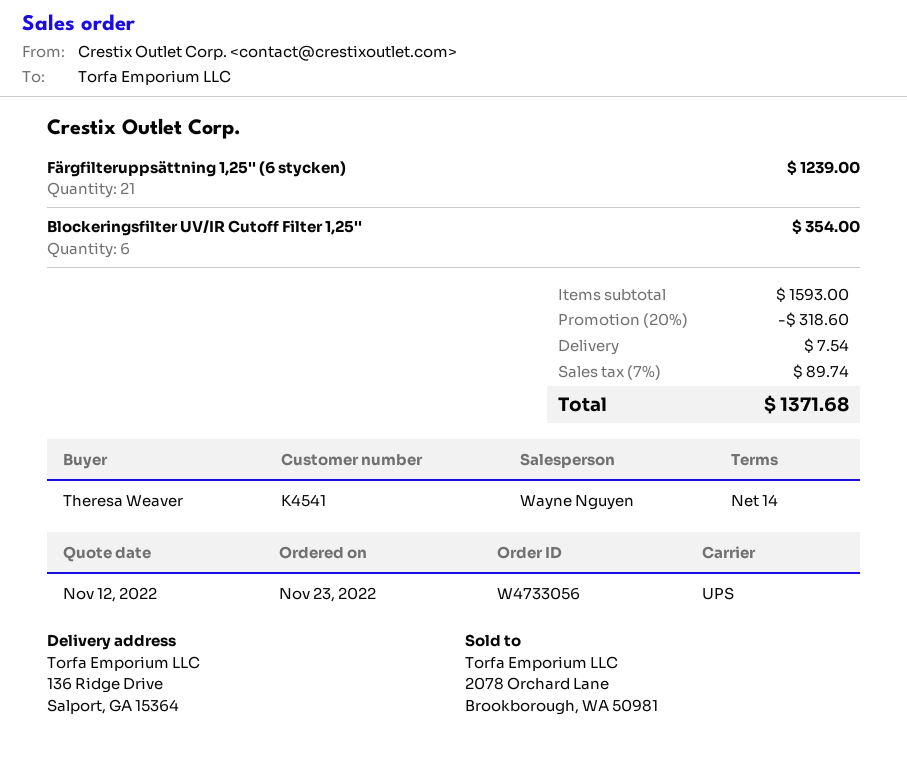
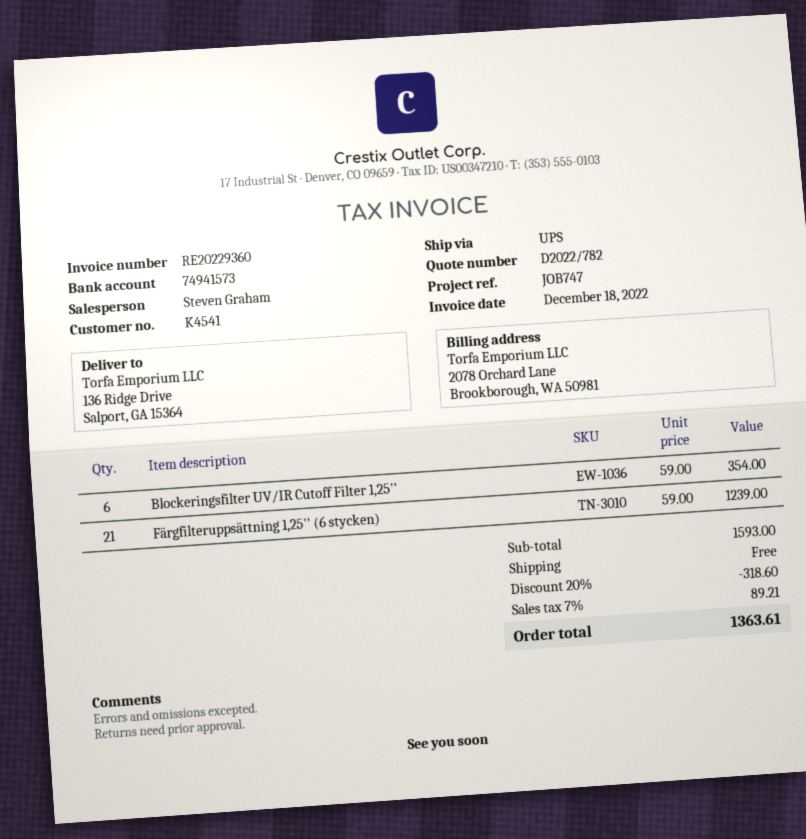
sales rep: Wayne Nguyen -> Steven Graham
shipping: 7.54 -> 0.00
tax: 7% = 89.74 -> 7% = 89.21
total: 1371.68 -> 1363.61

